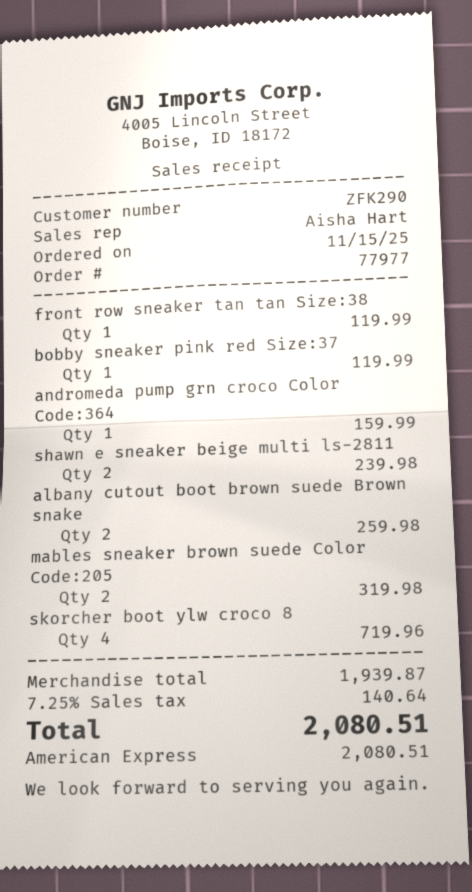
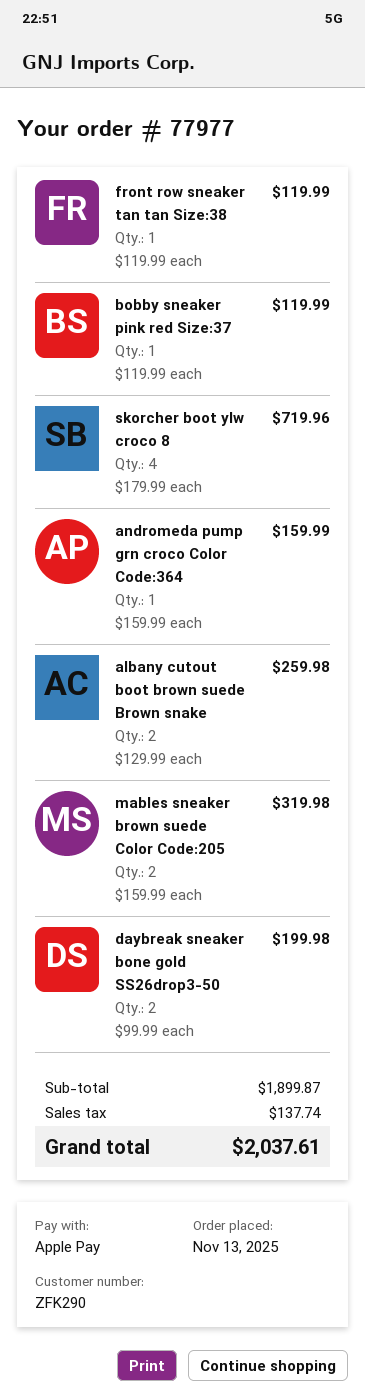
order date: 2025-11-15 -> 2025-11-13
payment method: American Express -> Apple Pay
shawn e sneaker beige multi ls-2811: 2 for 239.98 -> none
daybreak sneaker bone gold SS26drop3-50: none -> 2 for 199.98
subtotal: 1939.87 -> 1899.87
tax: 140.64 -> 137.74
total: 2080.51 -> 2037.61

